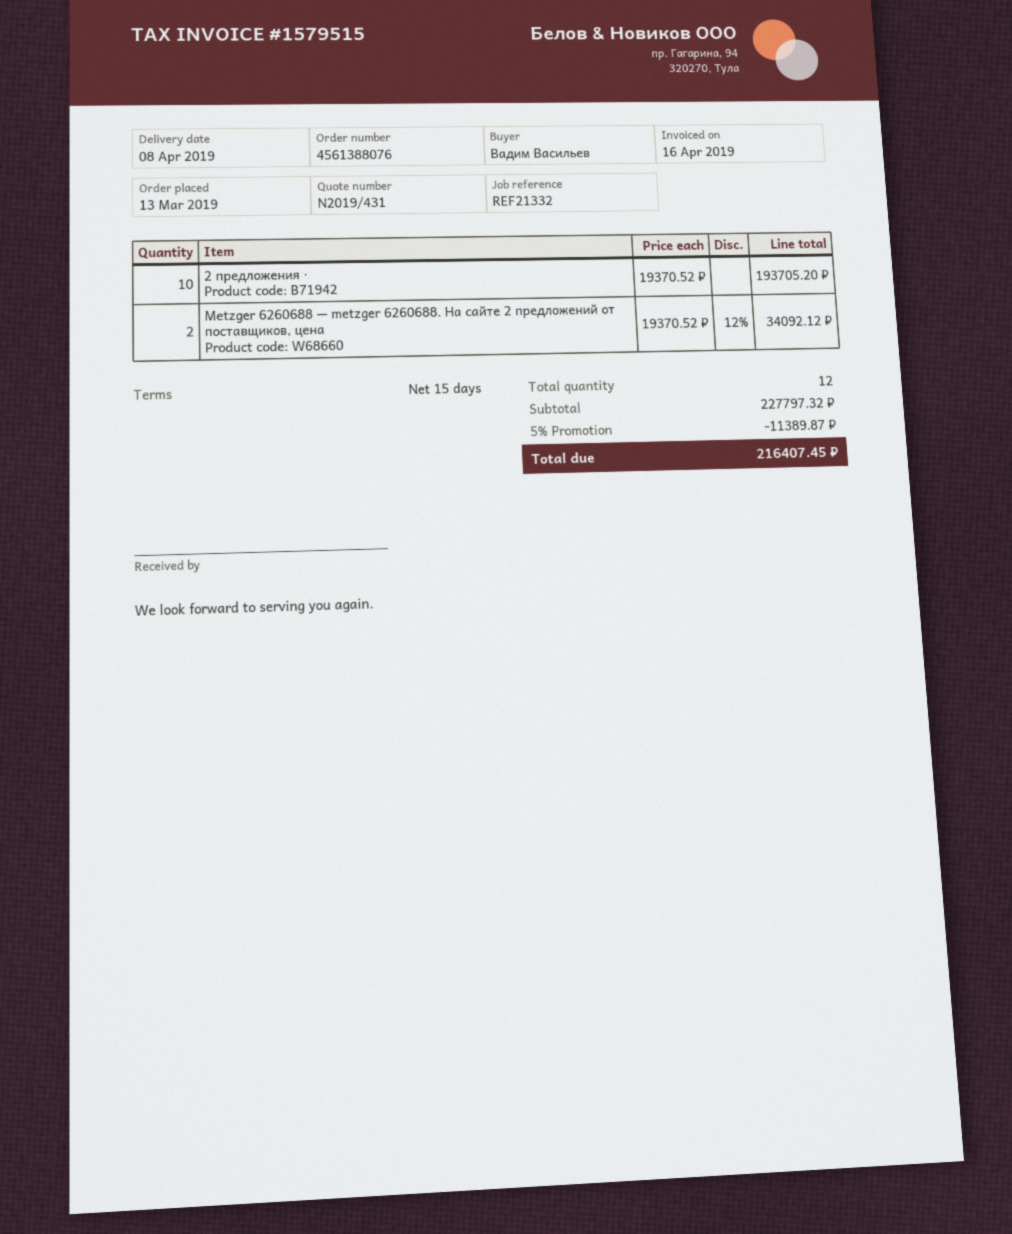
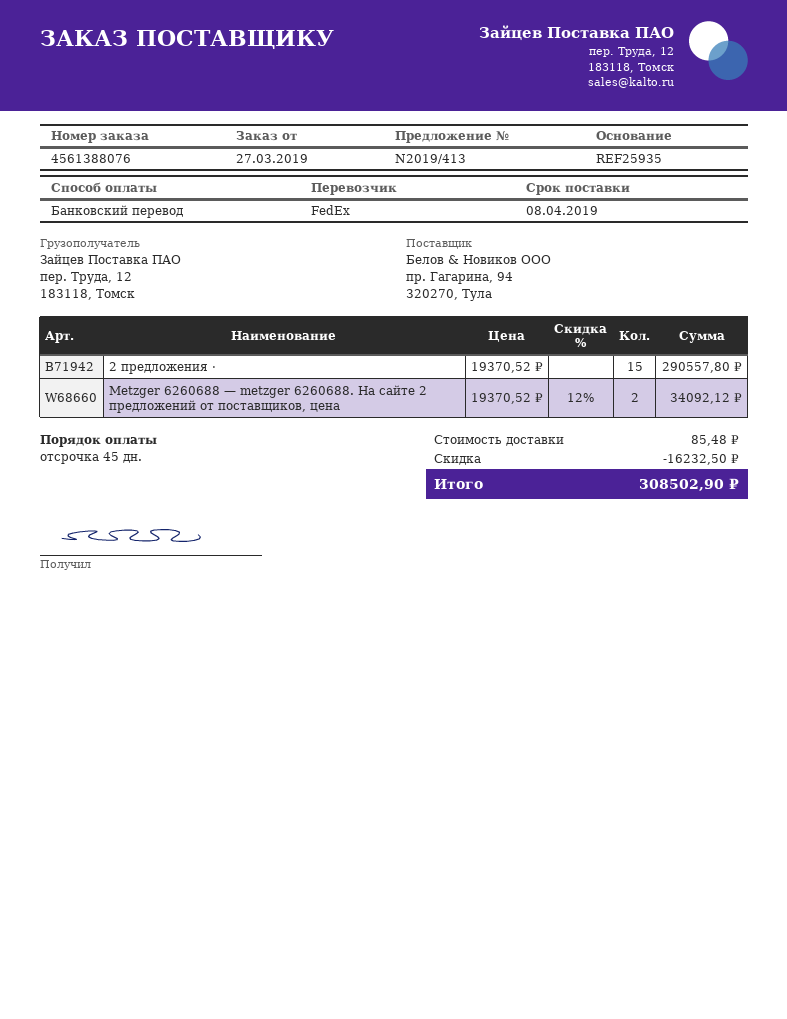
quote number: N2019/431 -> N2019/413
order date: 2019-03-13 -> 2019-03-27
payment terms: 15 days -> 45 days
reference: REF21332 -> REF25935
2 предложения ·: 10 x 19370.52 = 193705.20 -> 15 x 19370.52 = 290557.80
discount: 11389.87 -> 16232.50
shipping: none -> 85.48
total: 216407.45 -> 308502.90

